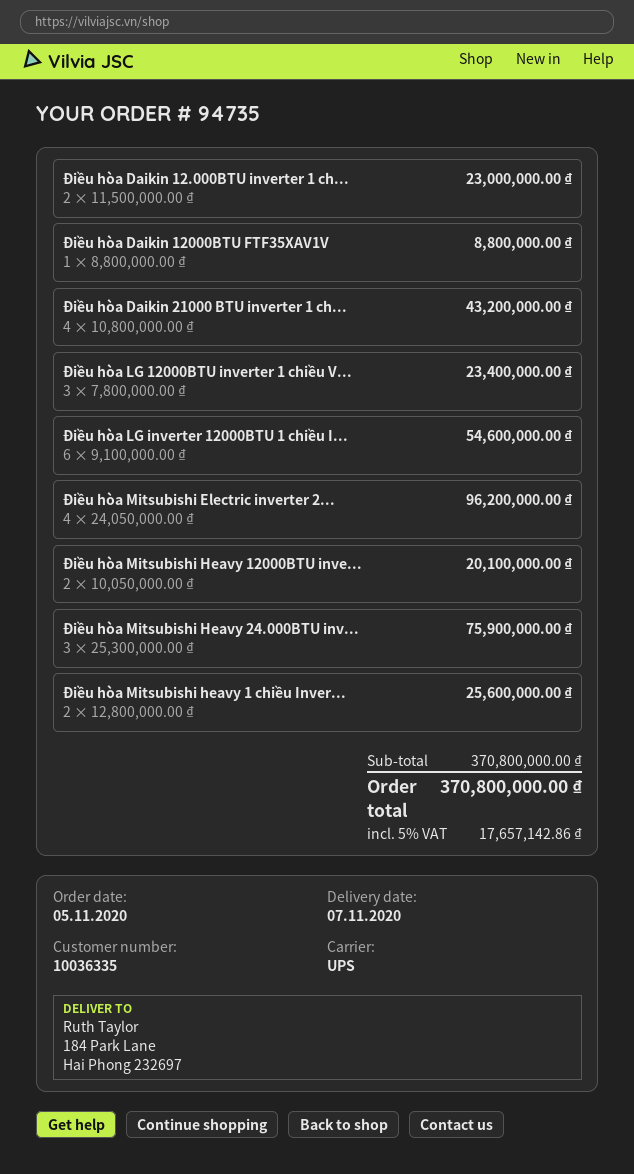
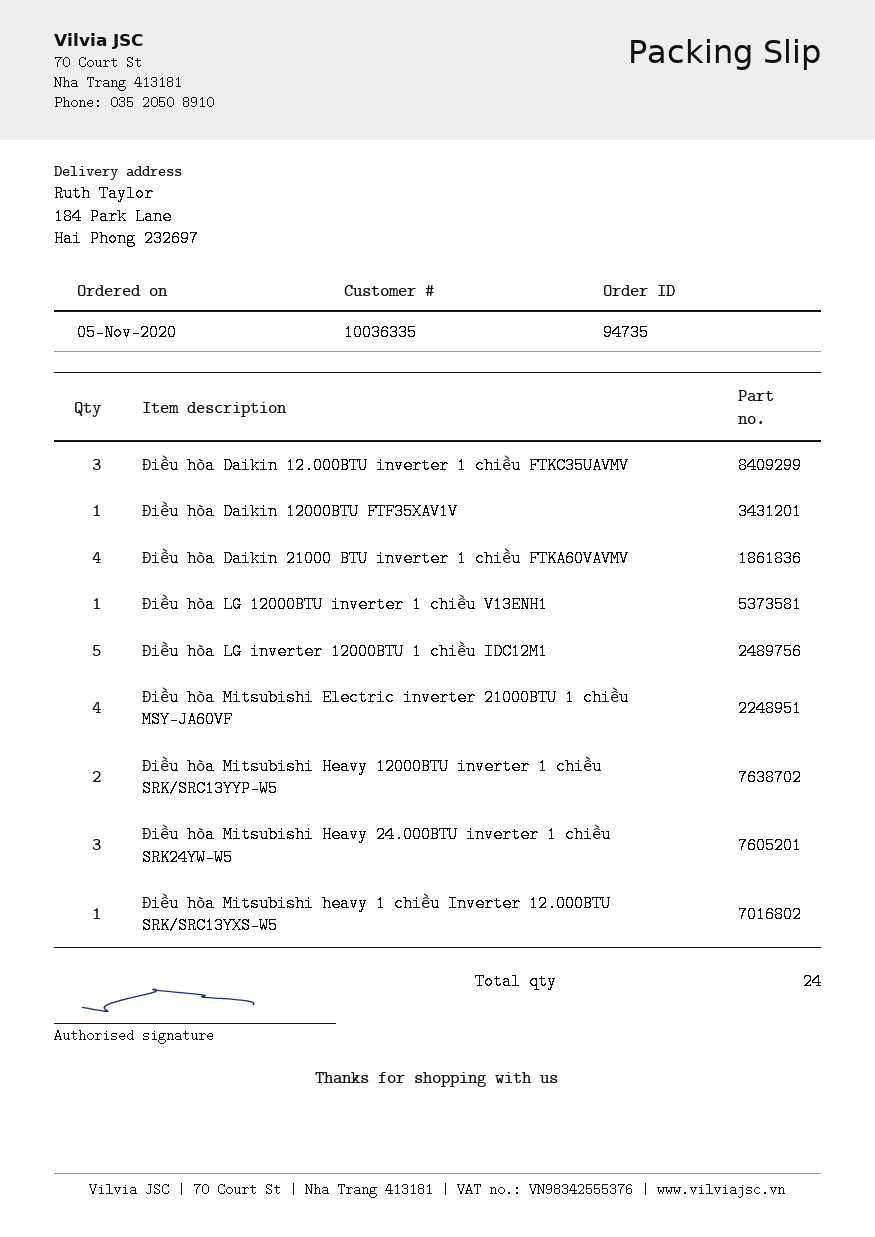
Điều hòa Daikin 12.000BTU inverter 1 ch...: 2 -> 3
Điều hòa LG 12000BTU inverter 1 chiều V...: 3 -> 1
Điều hòa LG inverter 12000BTU 1 chiều I...: 6 -> 5
Điều hòa Mitsubishi heavy 1 chiều Inver...: 2 -> 1

